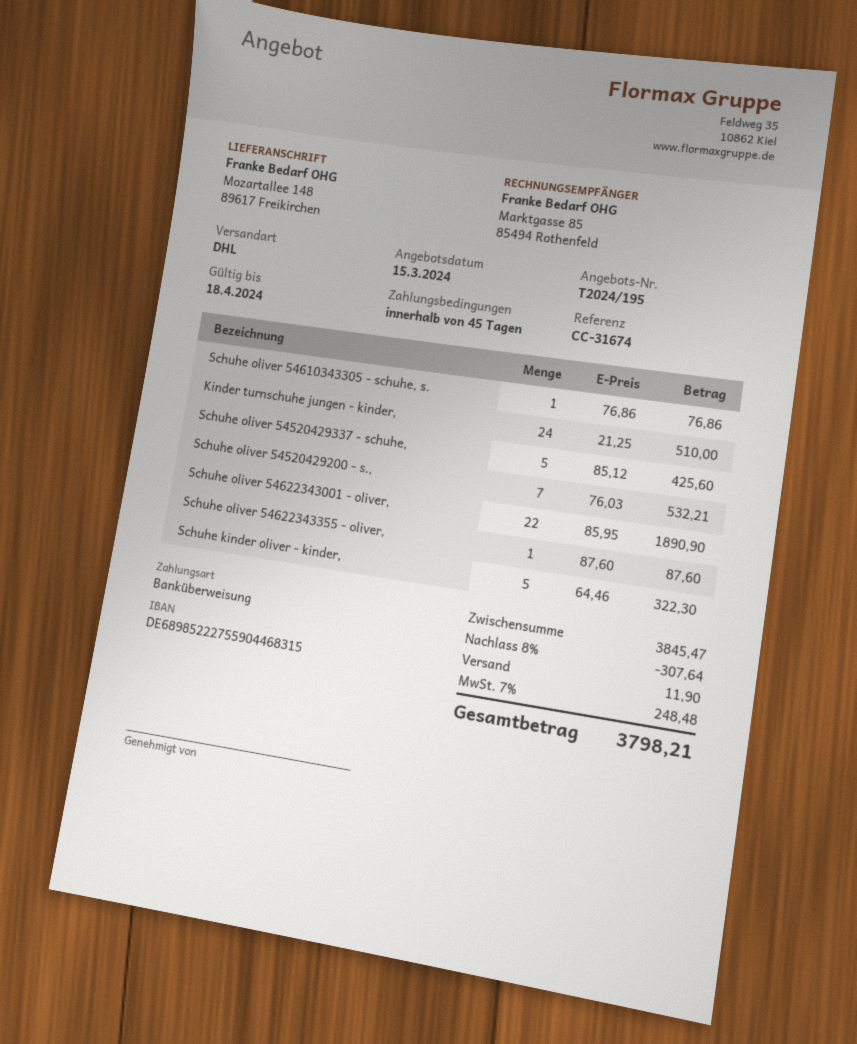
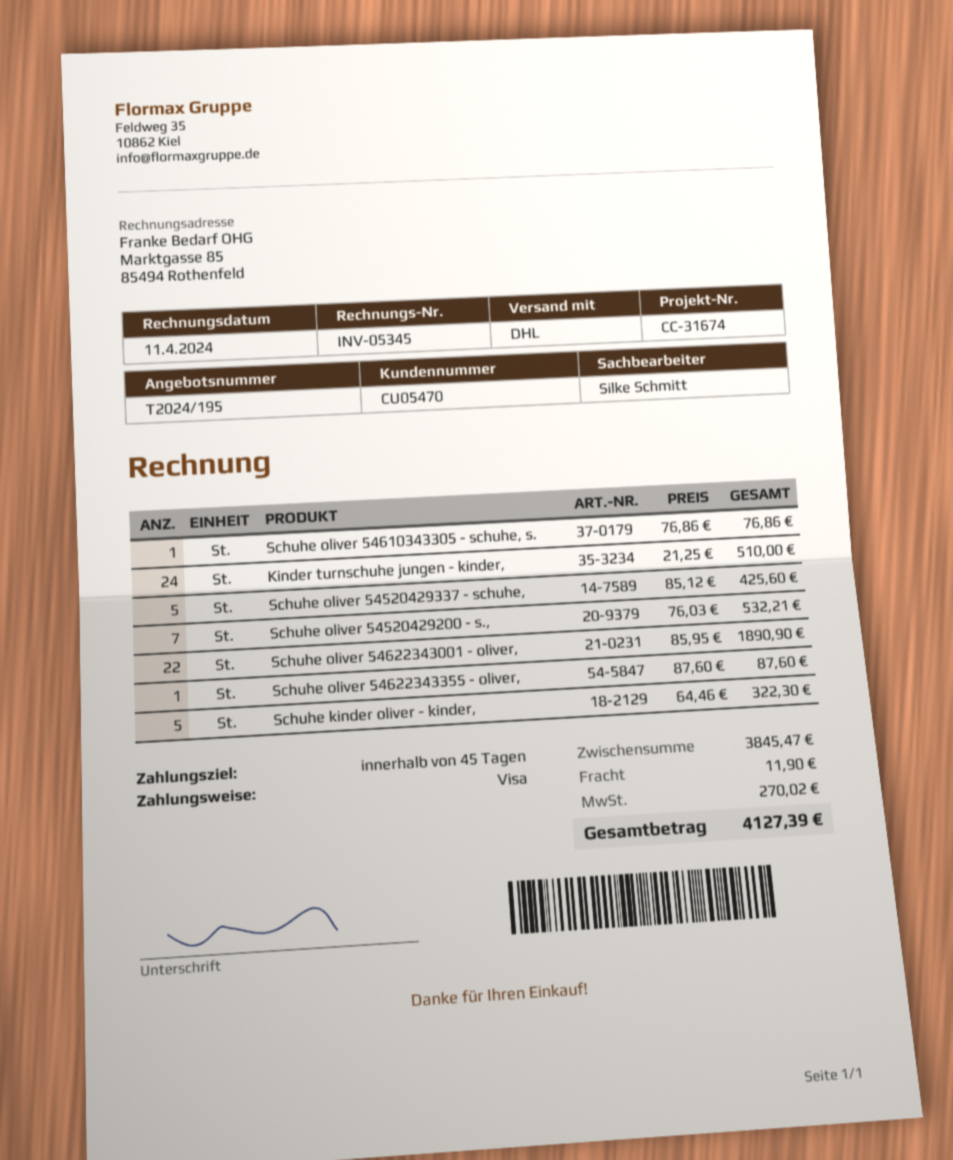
payment method: bank transfer -> Visa
discount: 8% = 307.64 -> none
tax: 248.48 -> 270.02
total: 3798.21 -> 4127.39

